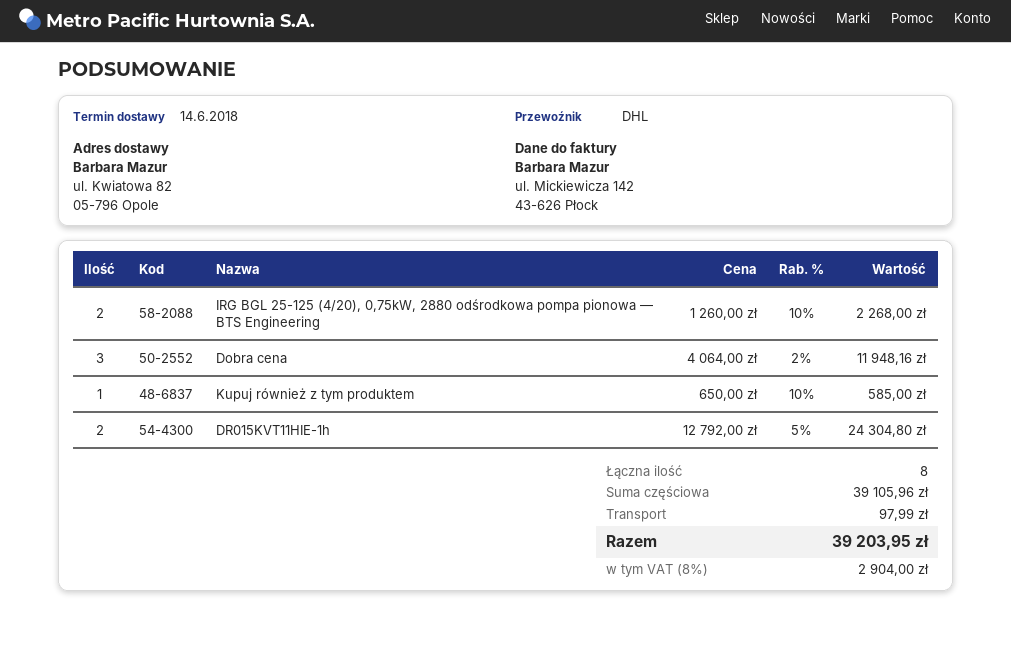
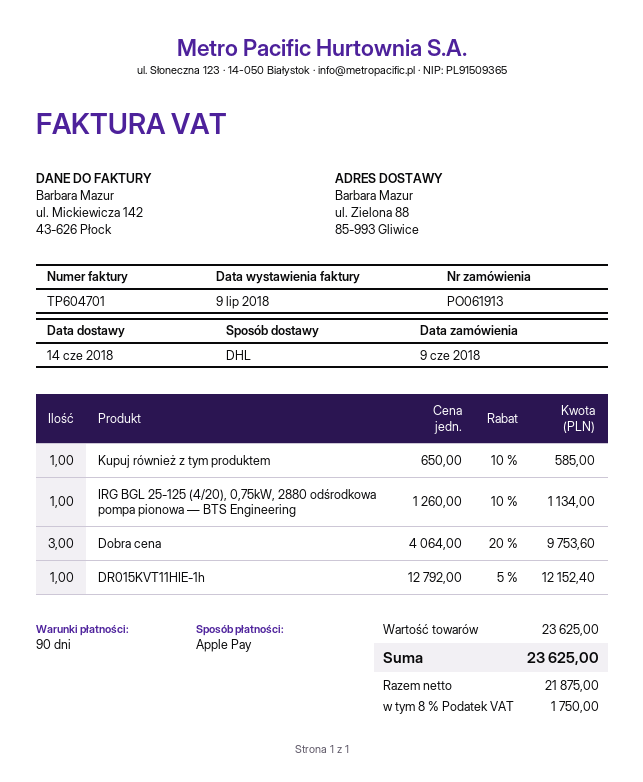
ship to: ul. Kwiatowa 82, 05-796 Opole -> ul. Zielona 88, 85-993 Gliwice
IRG BGL 25-125 (4/20), 0,75kW, 2880 odśrodkowa pompa pionowa — BTS Engineering: 2 x 1260.00 - 10% = 2268.00 -> 1 x 1260.00 - 10% = 1134.00
Dobra cena: 3 x 4064.00 - 2% = 11948.16 -> 3 x 4064.00 - 20% = 9753.60
DR015KVT11HIE-1h: 2 x 12792.00 - 5% = 24304.80 -> 1 x 12792.00 - 5% = 12152.40
subtotal: 39105.96 -> 23625.00
shipping: 97.99 -> none
tax: 8% = 2904.00 -> 8% = 1750.00
total: 39203.95 -> 23625.00

